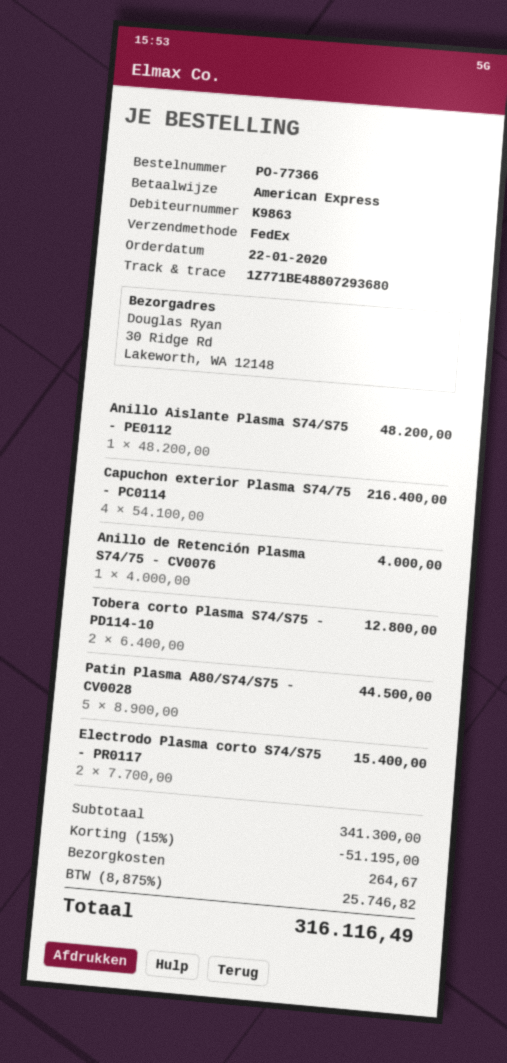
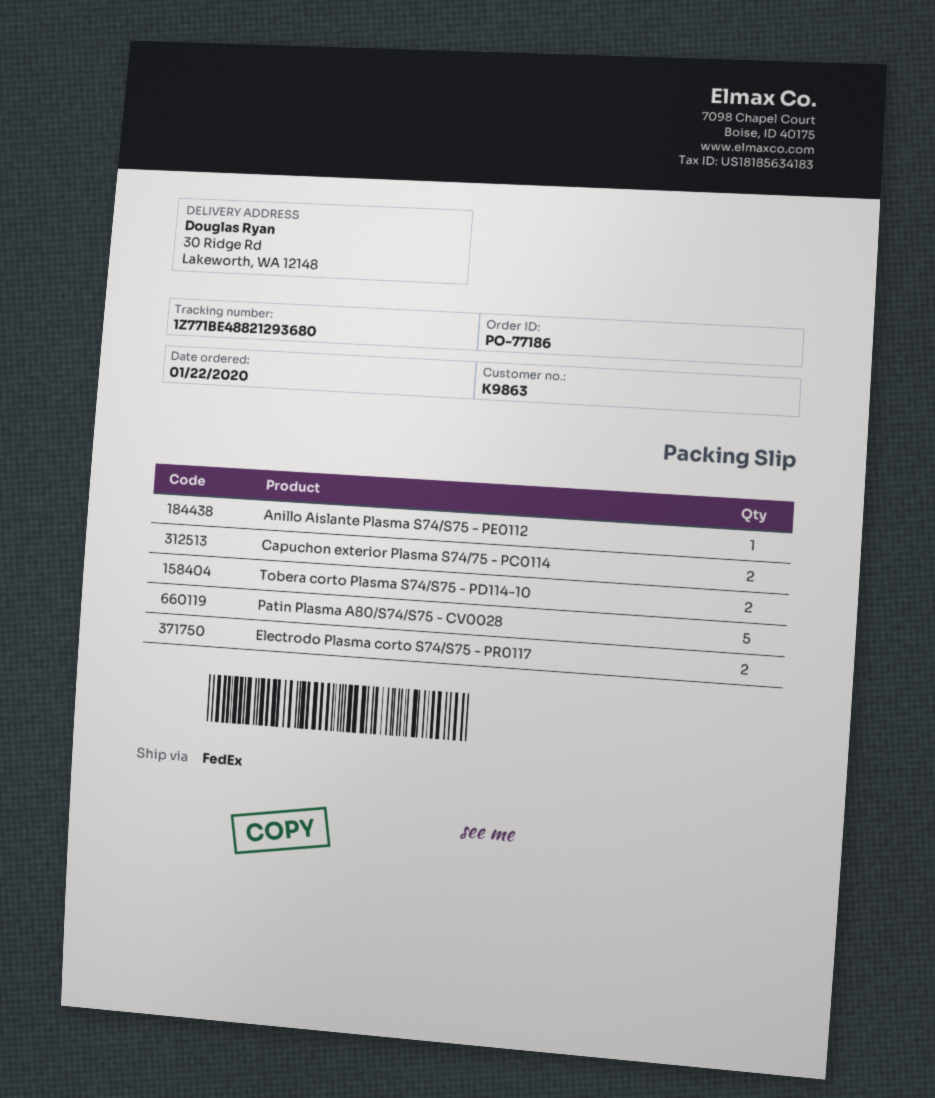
order number: PO-77366 -> PO-77186
tracking number: 1Z771BE48807293680 -> 1Z771BE48821293680
Capuchon exterior Plasma S74/75 - PC0114: 4 -> 2
Anillo de Retención Plasma S74/75 - CV0076: 1 -> none

